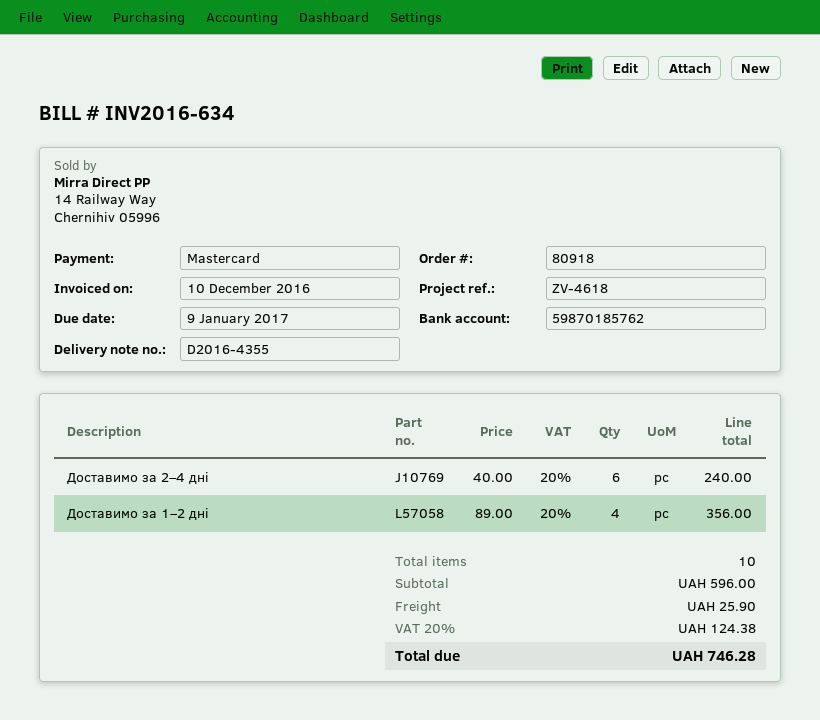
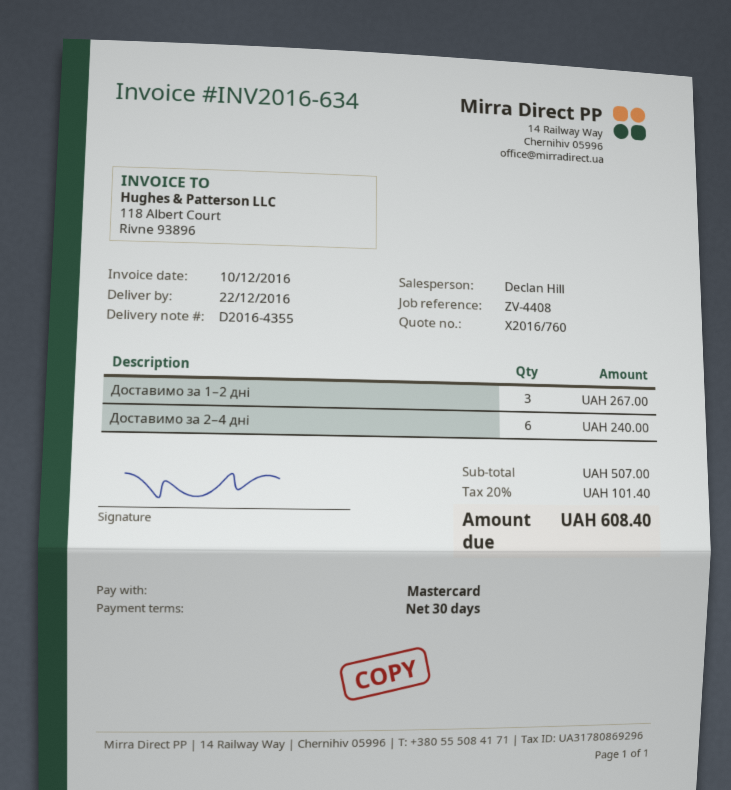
reference: ZV-4618 -> ZV-4408
Доставимо за 1–2 дні: 4 for 356.00 -> 3 for 267.00
subtotal: 596.00 -> 507.00
shipping: 25.90 -> none
tax: 20% = 124.38 -> 20% = 101.40
total: 746.28 -> 608.40

